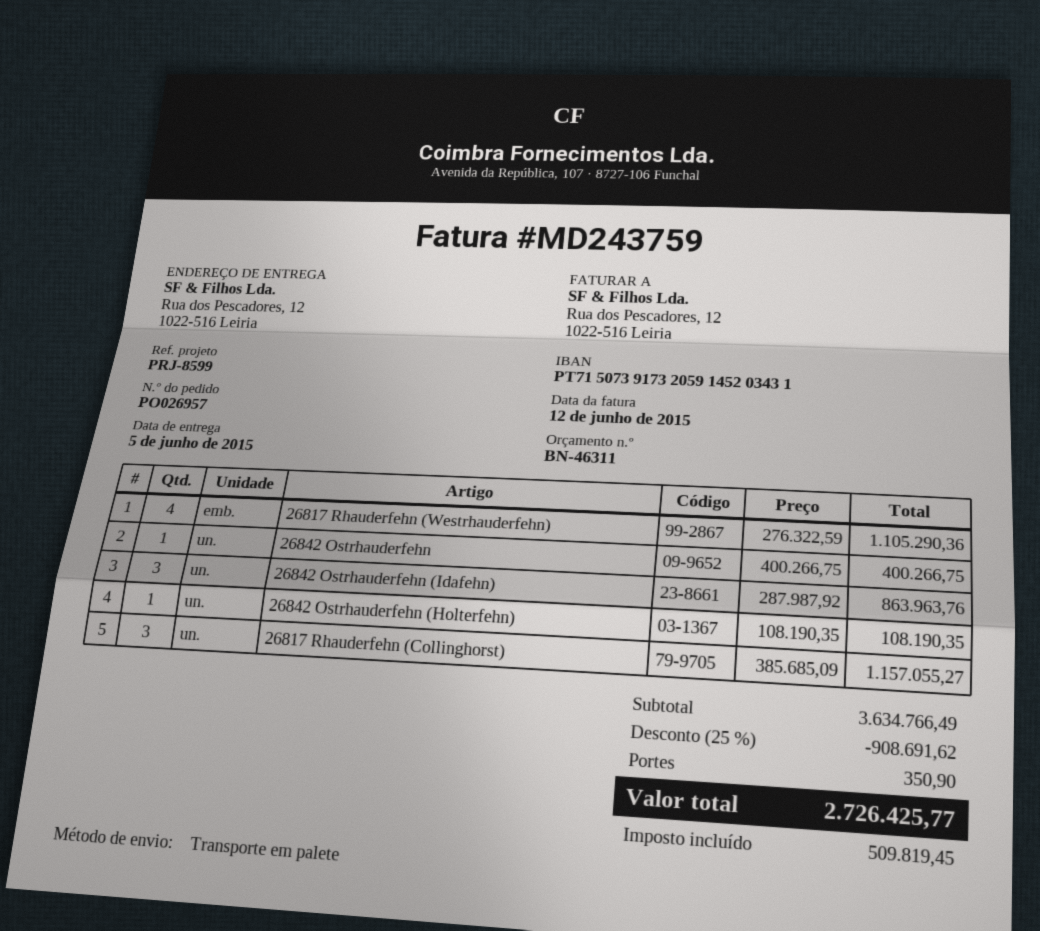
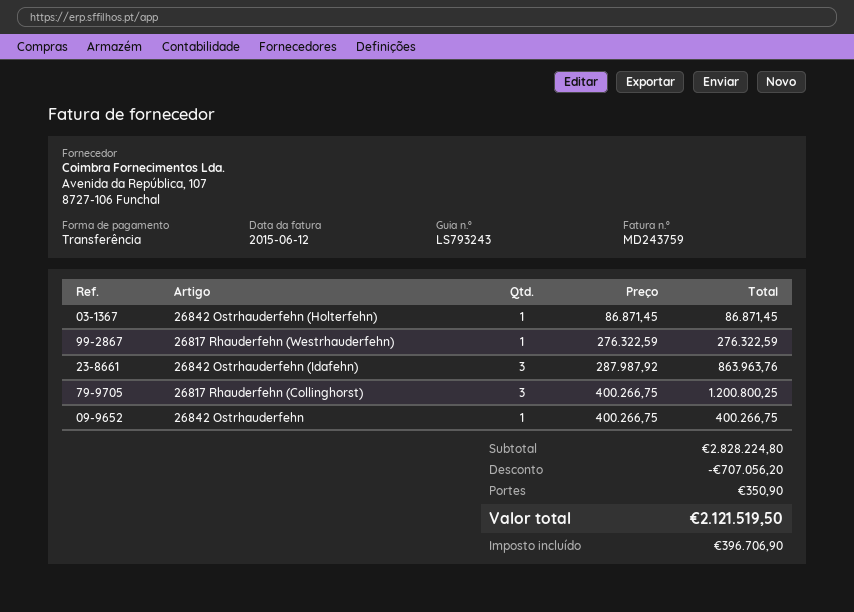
26817 Rhauderfehn (Westrhauderfehn): 4 x 276322.59 = 1105290.36 -> 1 x 276322.59 = 276322.59
26842 Ostrhauderfehn (Holterfehn): 1 x 108190.35 = 108190.35 -> 1 x 86871.45 = 86871.45
26817 Rhauderfehn (Collinghorst): 3 x 385685.09 = 1157055.27 -> 3 x 400266.75 = 1200800.25
subtotal: 3634766.49 -> 2828224.80
discount: 908691.62 -> 707056.20
tax: 509819.45 -> 396706.90
total: 2726425.77 -> 2121519.50

